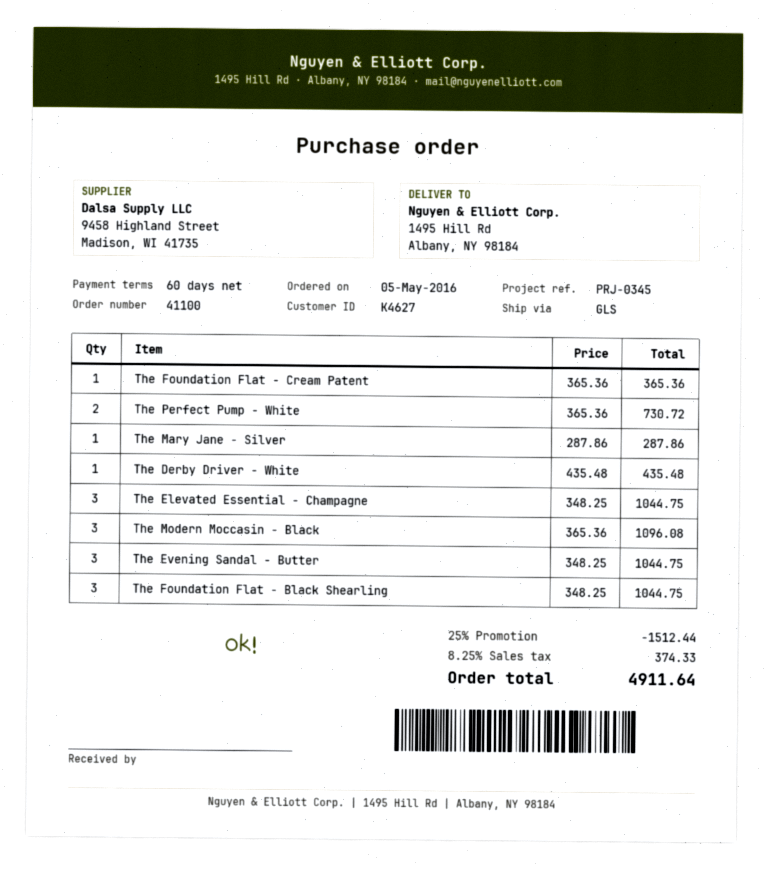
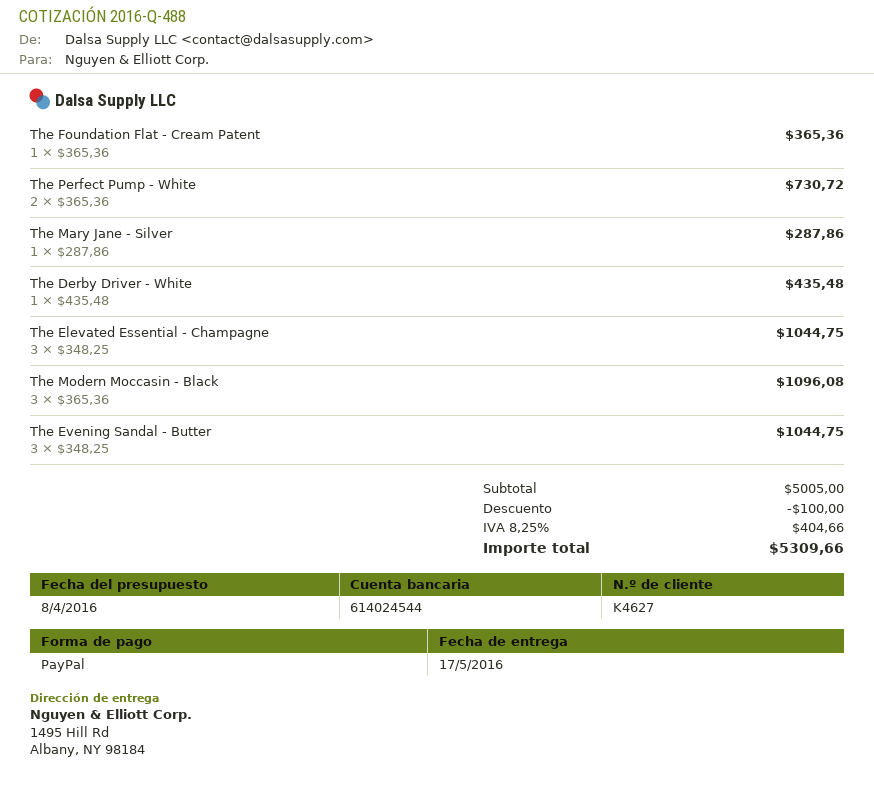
The Foundation Flat - Black Shearling: 3 x 348.25 = 1044.75 -> none
discount: 1512.44 -> 100.00
tax: 8.25% = 374.33 -> 8.25% = 404.66
total: 4911.64 -> 5309.66

